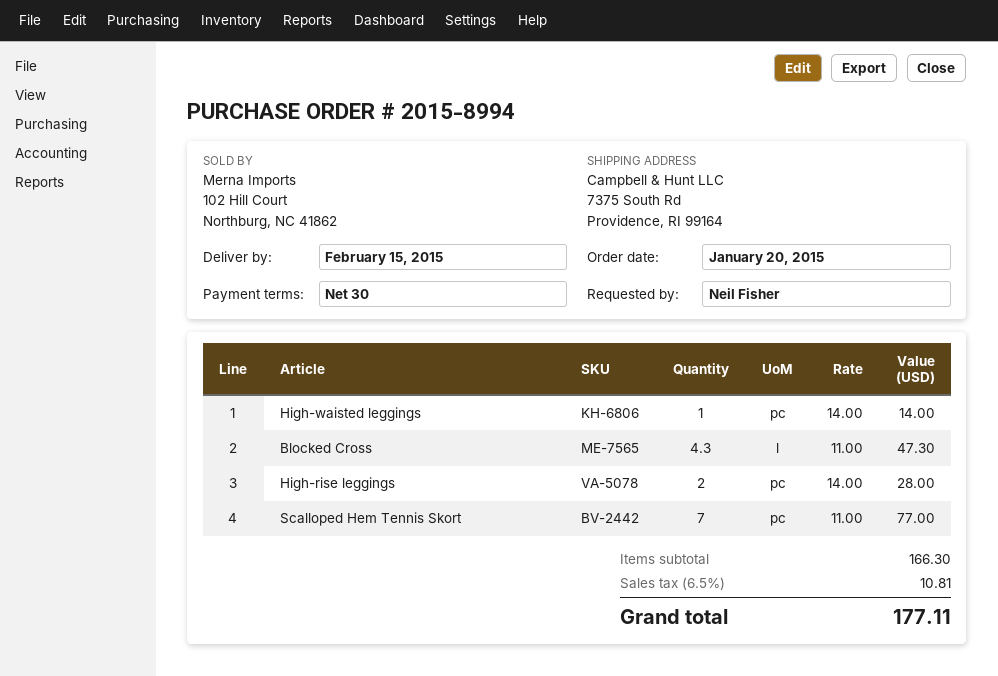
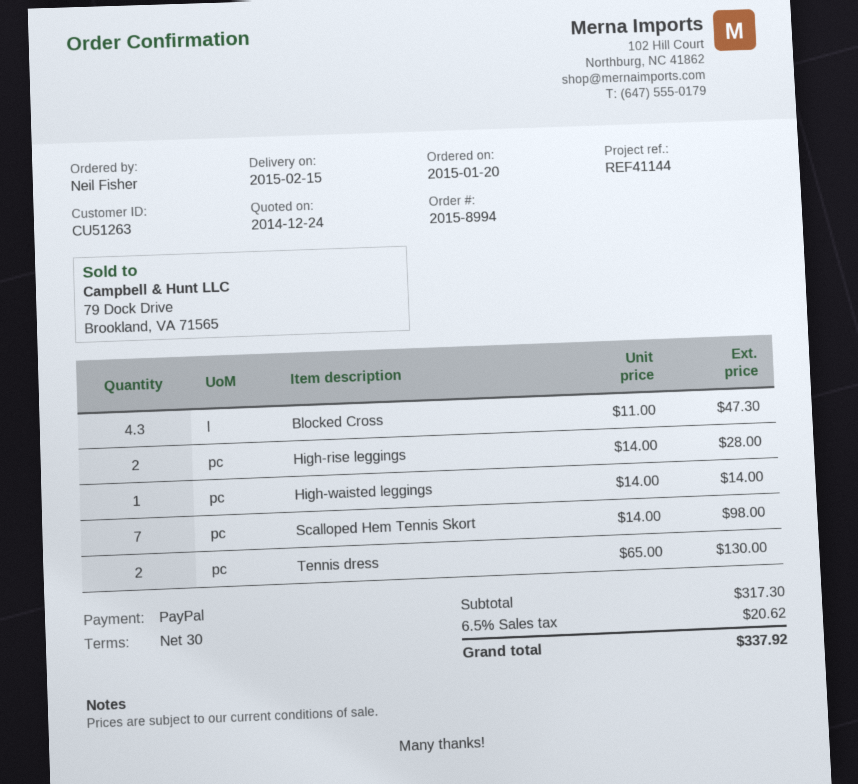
Scalloped Hem Tennis Skort: 7 x 11.00 = 77.00 -> 7 x 14.00 = 98.00
Tennis dress: none -> 2 x 65.00 = 130.00
subtotal: 166.30 -> 317.30
tax: 6.5% = 10.81 -> 6.5% = 20.62
total: 177.11 -> 337.92

